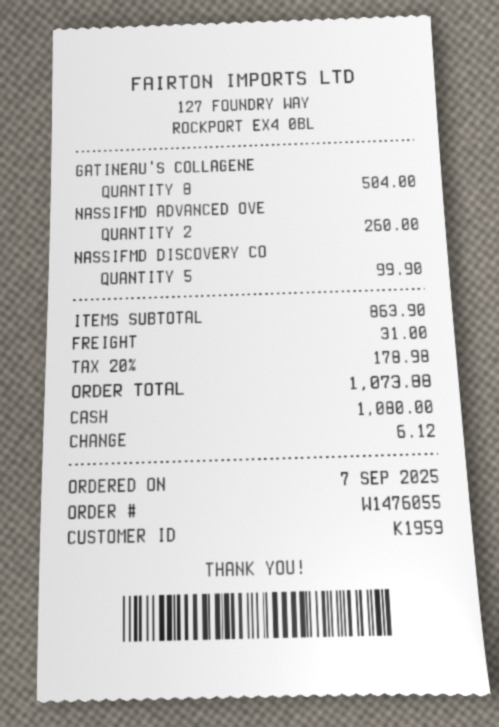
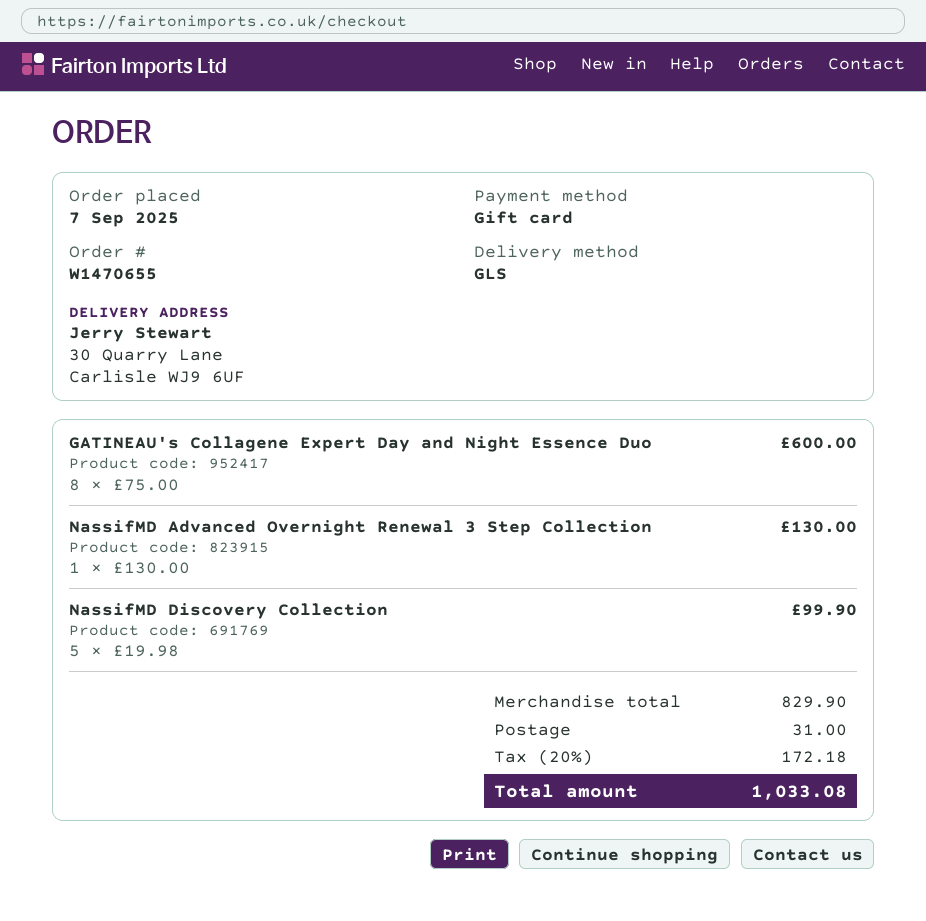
order number: W1476055 -> W1470655
payment method: cash -> gift card
GATINEAU'S COLLAGENE: 8 for 504.00 -> 8 for 600.00
NASSIFMD ADVANCED OVE: 2 for 260.00 -> 1 for 130.00
subtotal: 863.90 -> 829.90
tax: 20% = 178.98 -> 20% = 172.18
total: 1073.88 -> 1033.08

